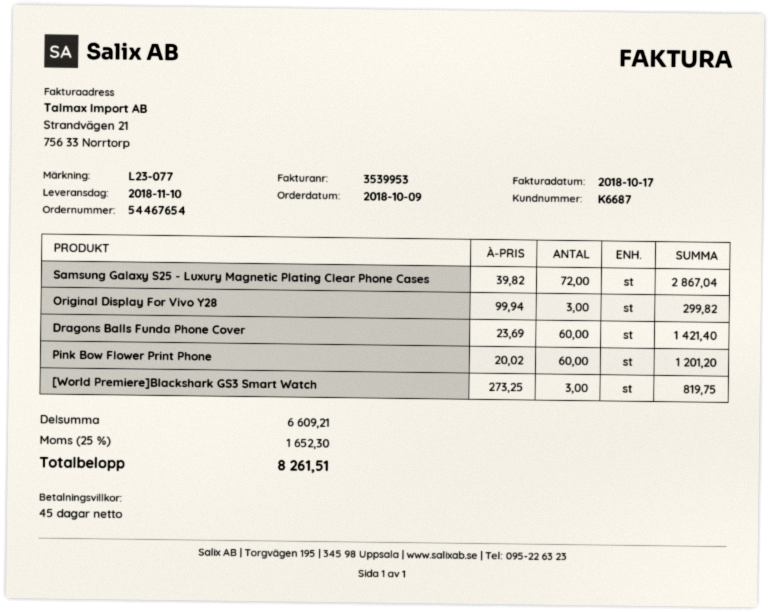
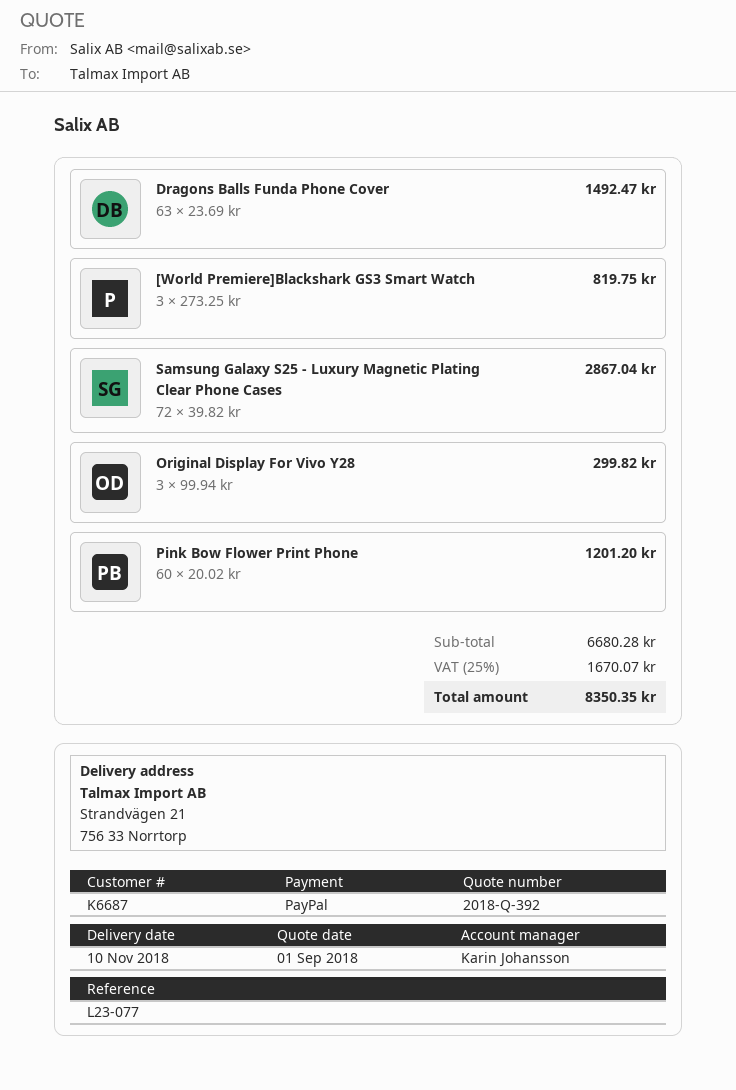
Dragons Balls Funda Phone Cover: 60 x 23.69 = 1421.40 -> 63 x 23.69 = 1492.47
subtotal: 6609.21 -> 6680.28
tax: 25% = 1652.30 -> 25% = 1670.07
total: 8261.51 -> 8350.35

